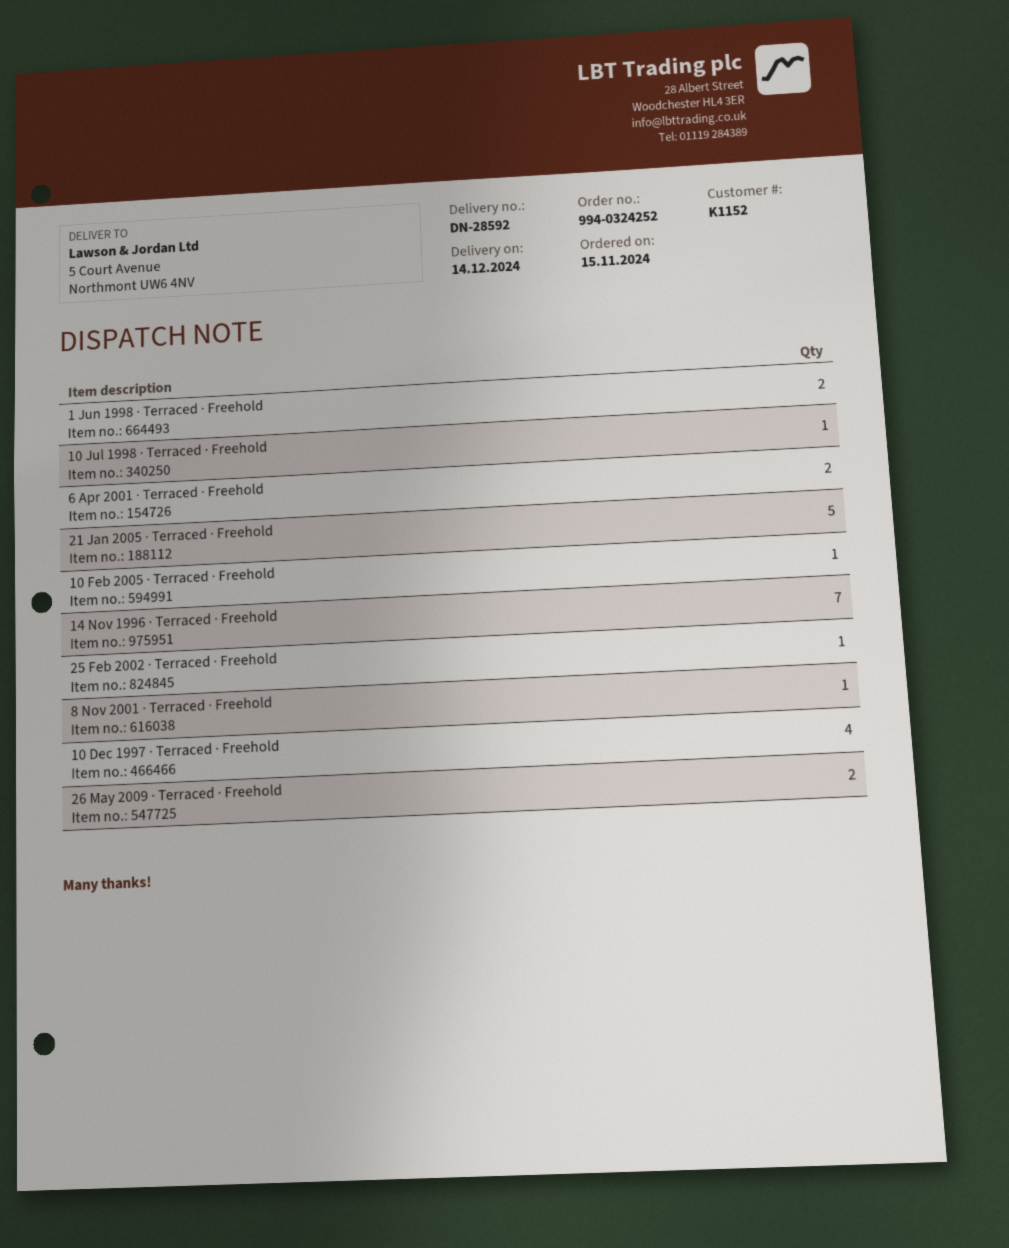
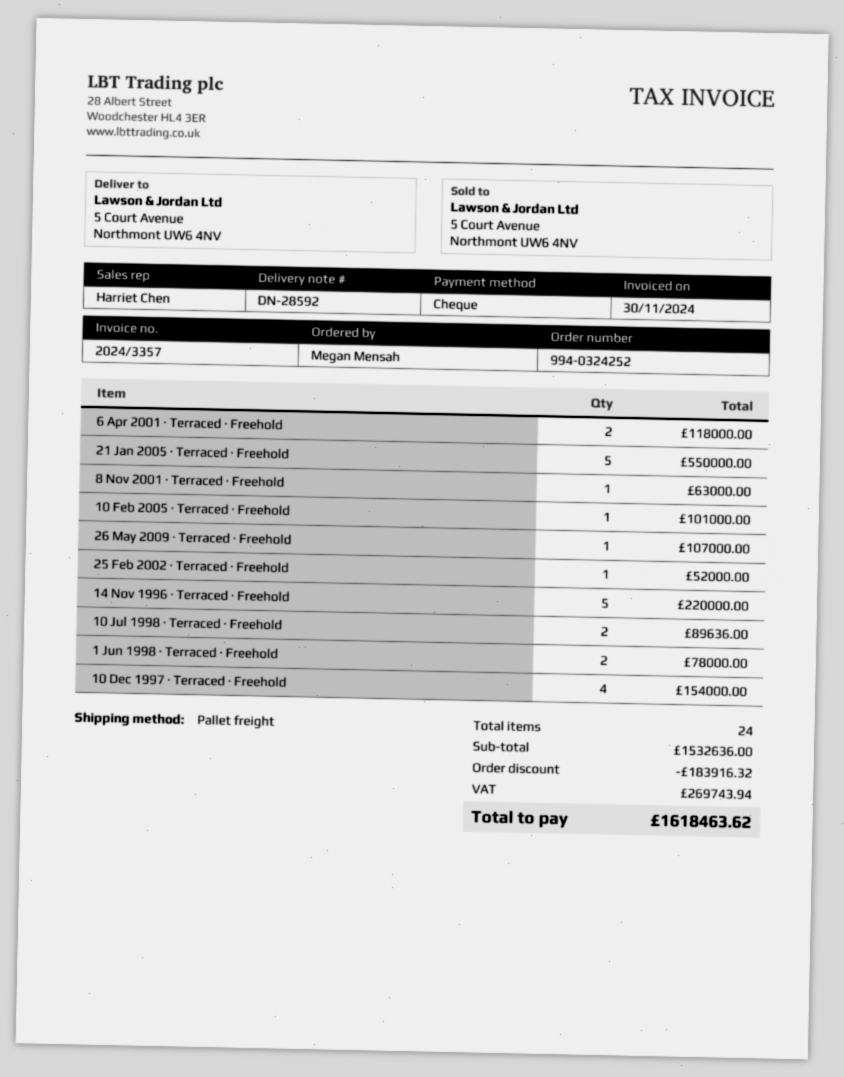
10 Jul 1998 · Terraced · Freehold: 1 -> 2
14 Nov 1996 · Terraced · Freehold: 7 -> 5
26 May 2009 · Terraced · Freehold: 2 -> 1

